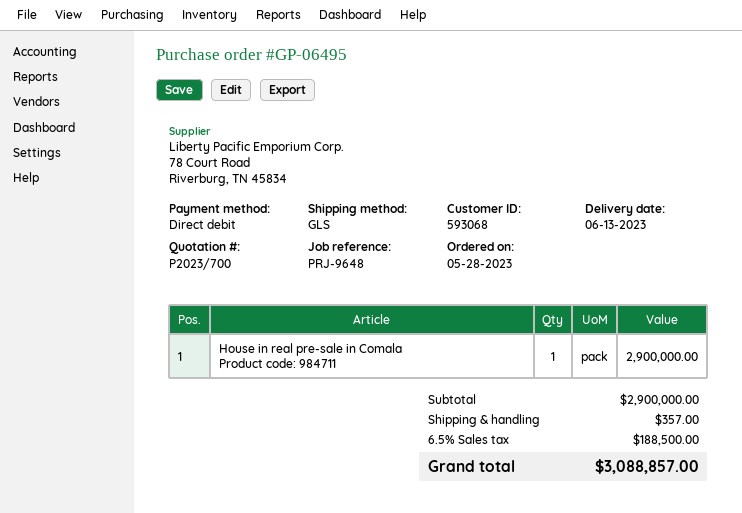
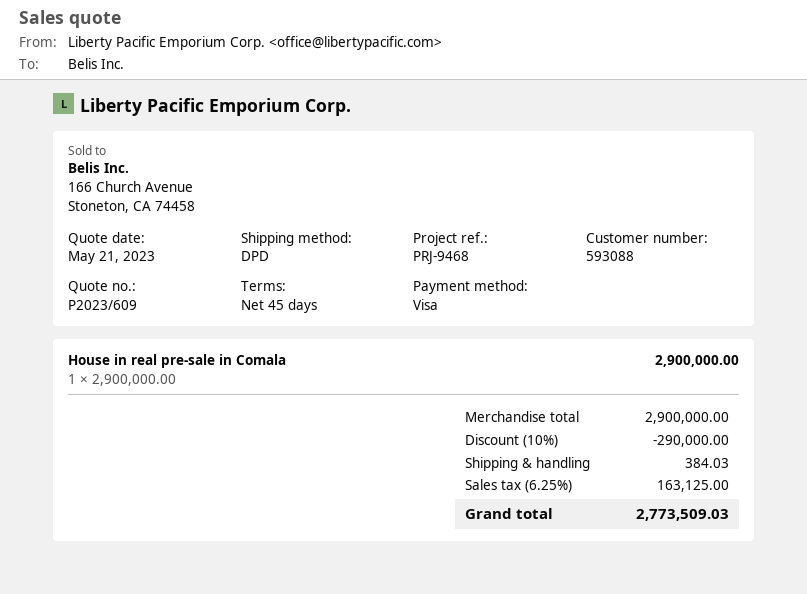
quote number: P2023/700 -> P2023/609
customer number: 593068 -> 593088
reference: PRJ-9648 -> PRJ-9468
payment method: direct debit -> Visa
shipping method: GLS -> DPD
discount: none -> 10% = 290000.00
shipping: 357.00 -> 384.03
tax: 6.5% = 188500.00 -> 6.25% = 163125.00
total: 3088857.00 -> 2773509.03

